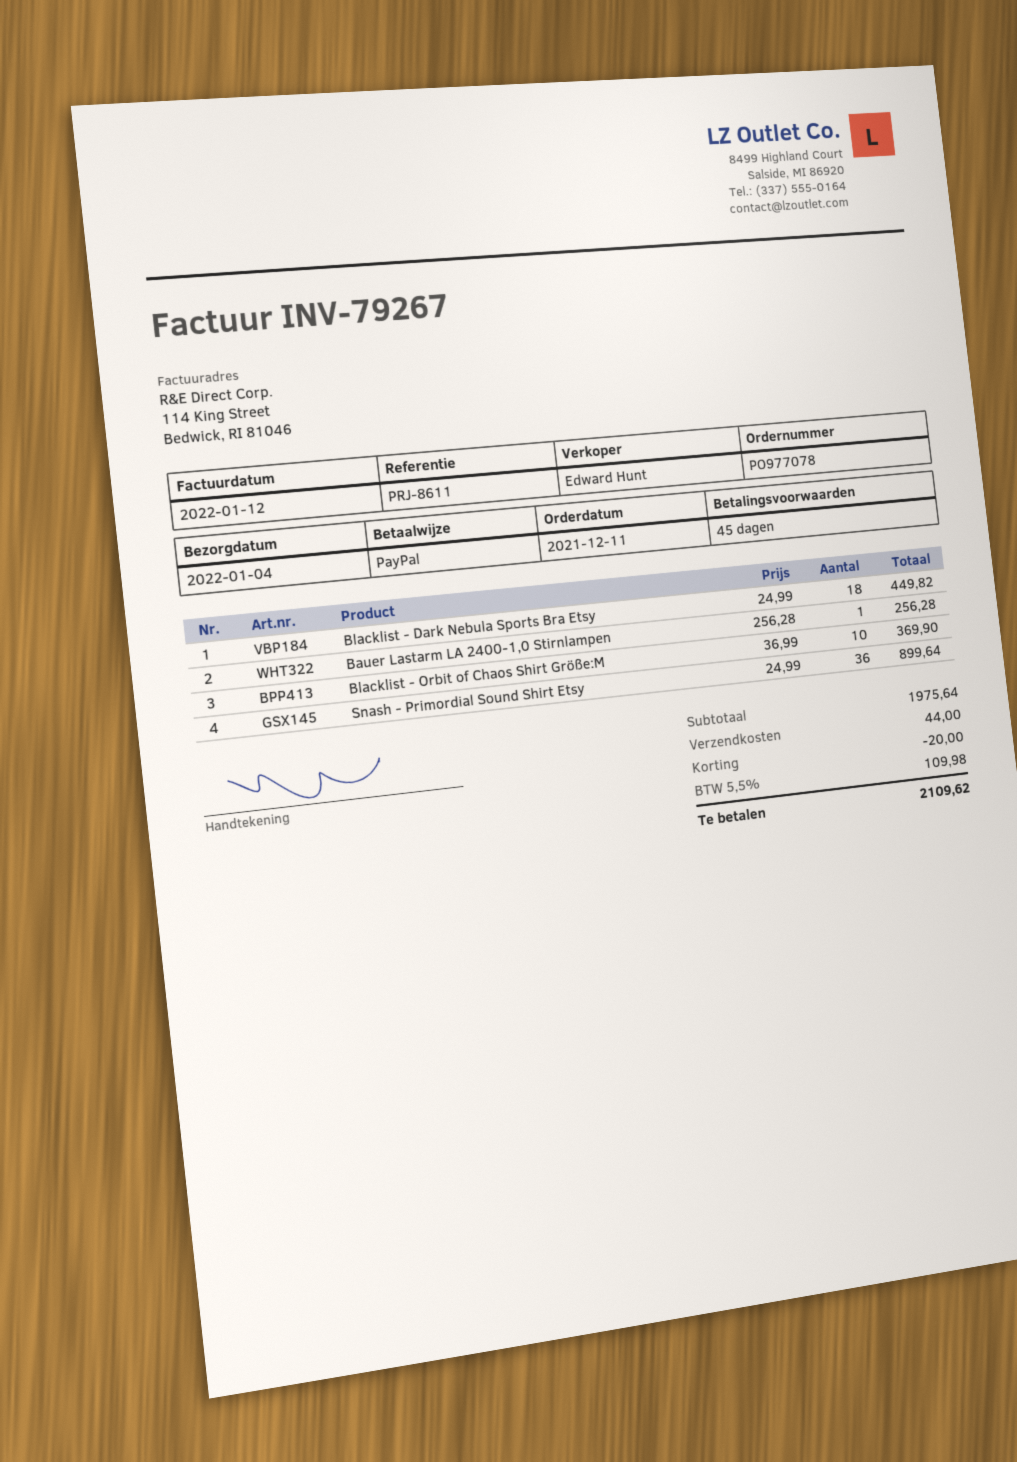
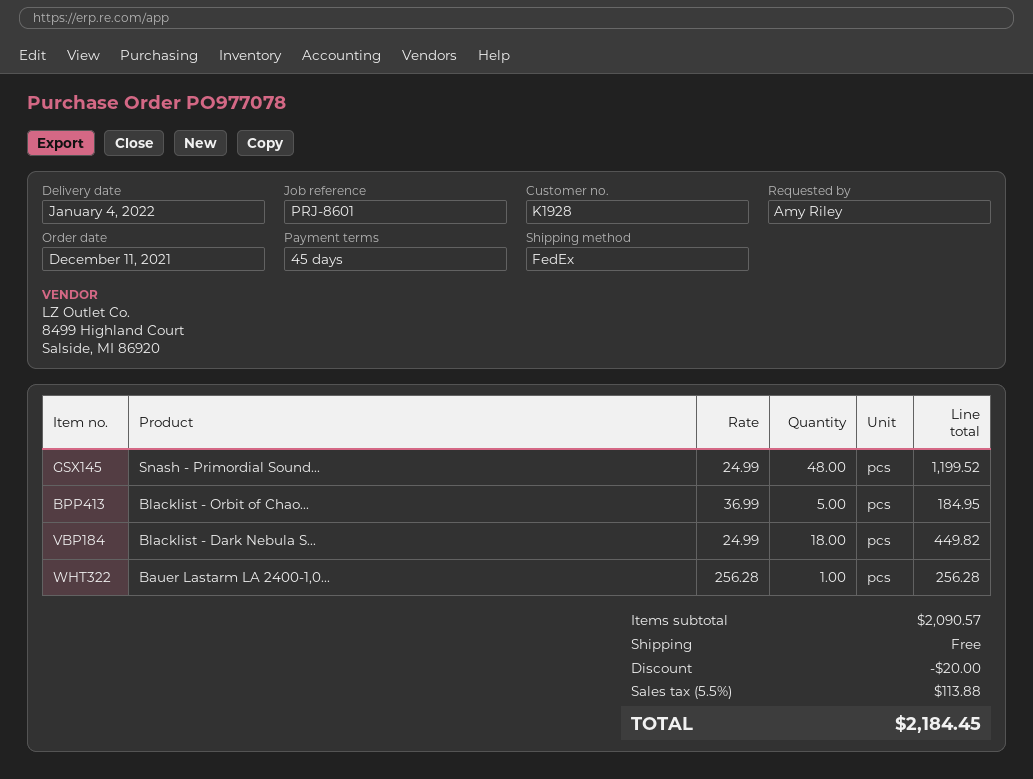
reference: PRJ-8611 -> PRJ-8601
Blacklist - Orbit of Chaos Shirt Größe:M: 10 x 36.99 = 369.90 -> 5 x 36.99 = 184.95
Snash - Primordial Sound Shirt Etsy: 36 x 24.99 = 899.64 -> 48 x 24.99 = 1199.52
subtotal: 1975.64 -> 2090.57
shipping: 44.00 -> 0.00
tax: 5.5% = 109.98 -> 5.5% = 113.88
total: 2109.62 -> 2184.45

